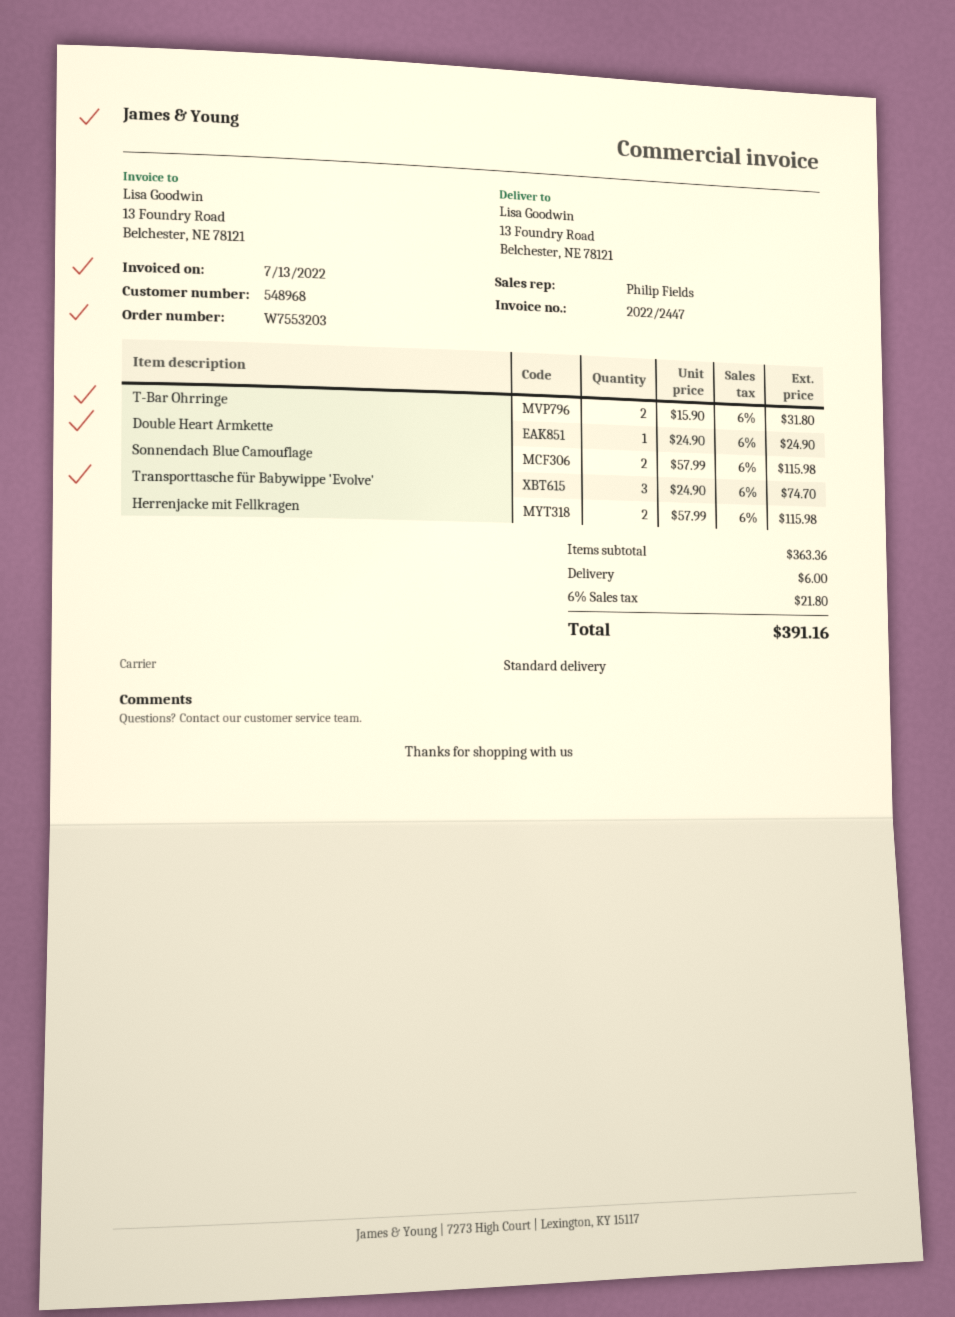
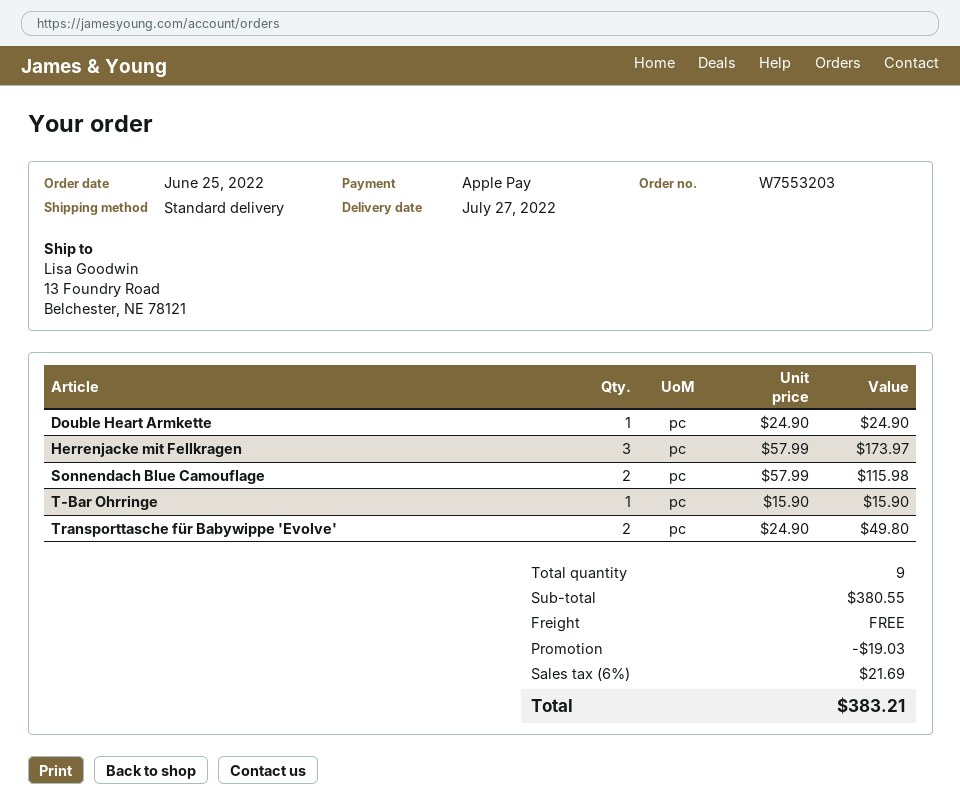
T-Bar Ohrringe: 2 x 15.90 = 31.80 -> 1 x 15.90 = 15.90
Transporttasche für Babywippe 'Evolve': 3 x 24.90 = 74.70 -> 2 x 24.90 = 49.80
Herrenjacke mit Fellkragen: 2 x 57.99 = 115.98 -> 3 x 57.99 = 173.97
subtotal: 363.36 -> 380.55
discount: none -> 19.03
shipping: 6.00 -> 0.00
tax: 6% = 21.80 -> 6% = 21.69
total: 391.16 -> 383.21

